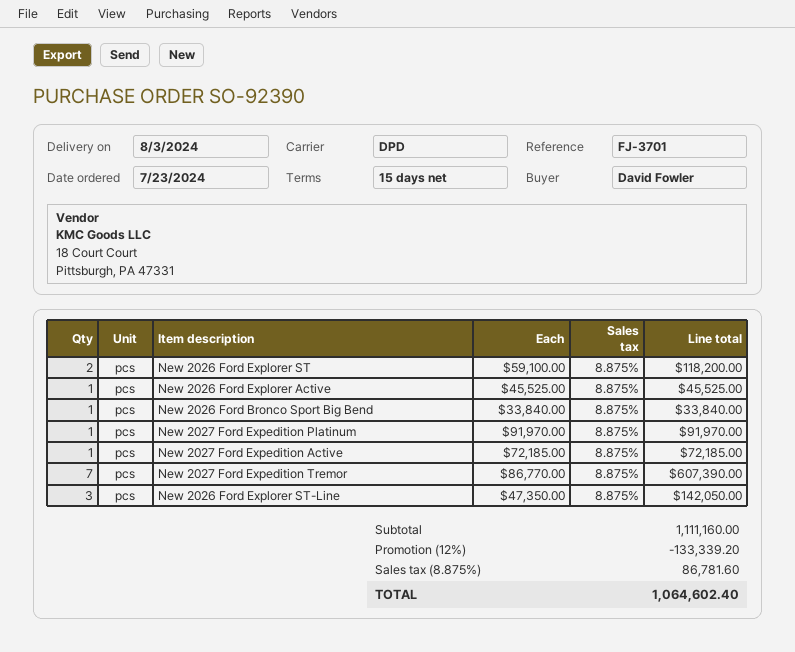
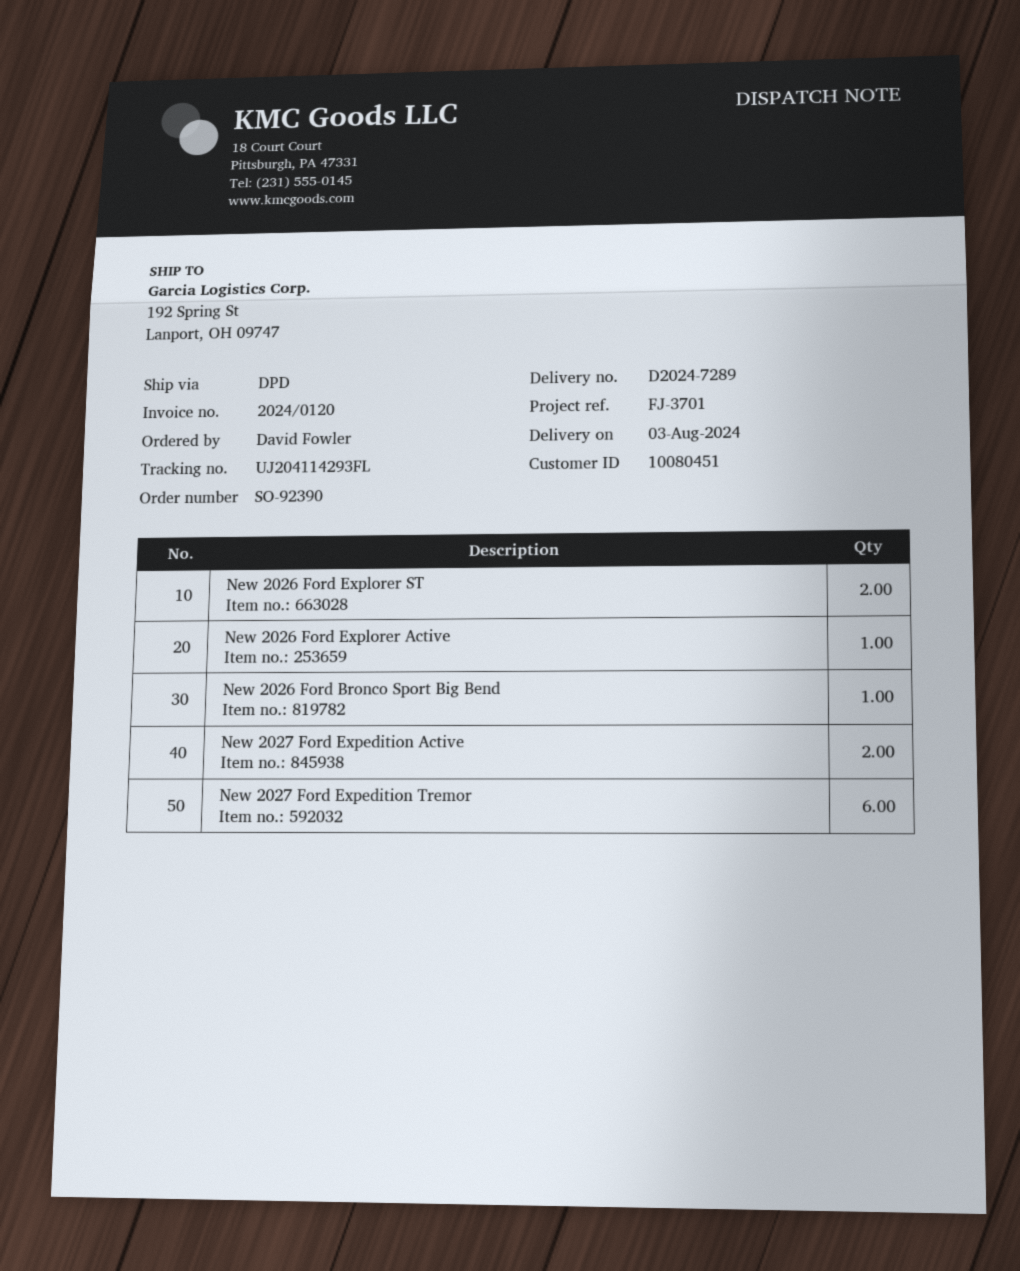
New 2027 Ford Expedition Platinum: 1 -> none
New 2027 Ford Expedition Active: 1 -> 2
New 2027 Ford Expedition Tremor: 7 -> 6
New 2026 Ford Explorer ST-Line: 3 -> none

